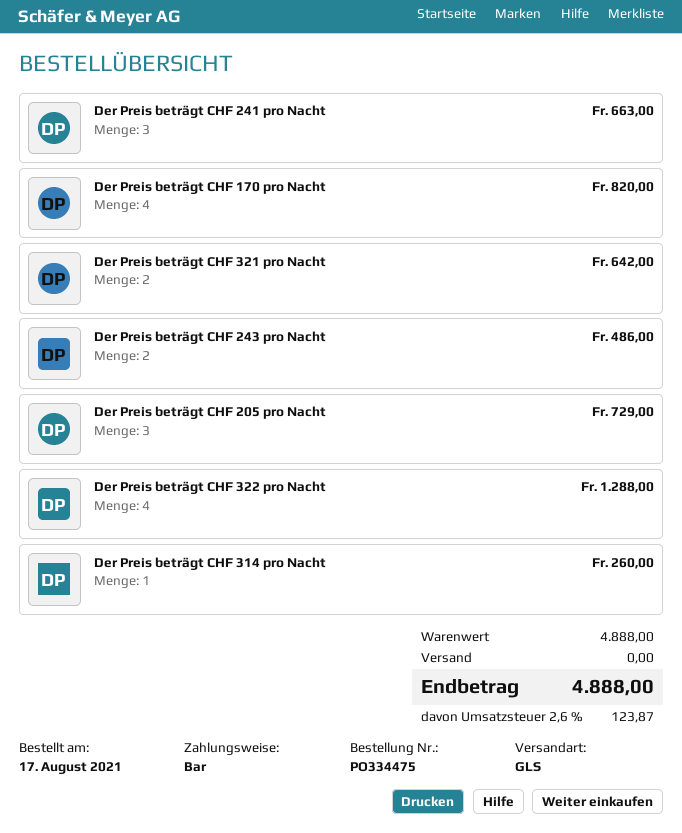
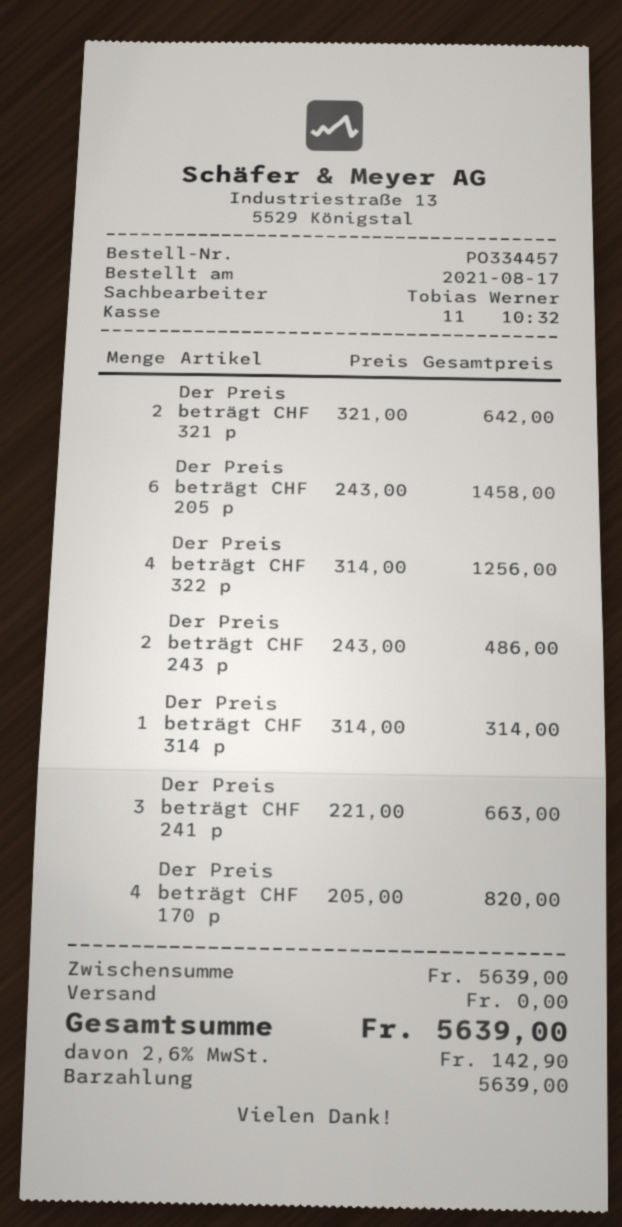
order number: PO334475 -> PO334457
Der Preis beträgt CHF 205 pro Nacht: 3 for 729.00 -> 6 for 1458.00
Der Preis beträgt CHF 322 pro Nacht: 4 for 1288.00 -> 4 for 1256.00
Der Preis beträgt CHF 314 pro Nacht: 1 for 260.00 -> 1 for 314.00
subtotal: 4888.00 -> 5639.00
tax: 2.6% = 123.87 -> 2.6% = 142.90
total: 4888.00 -> 5639.00

